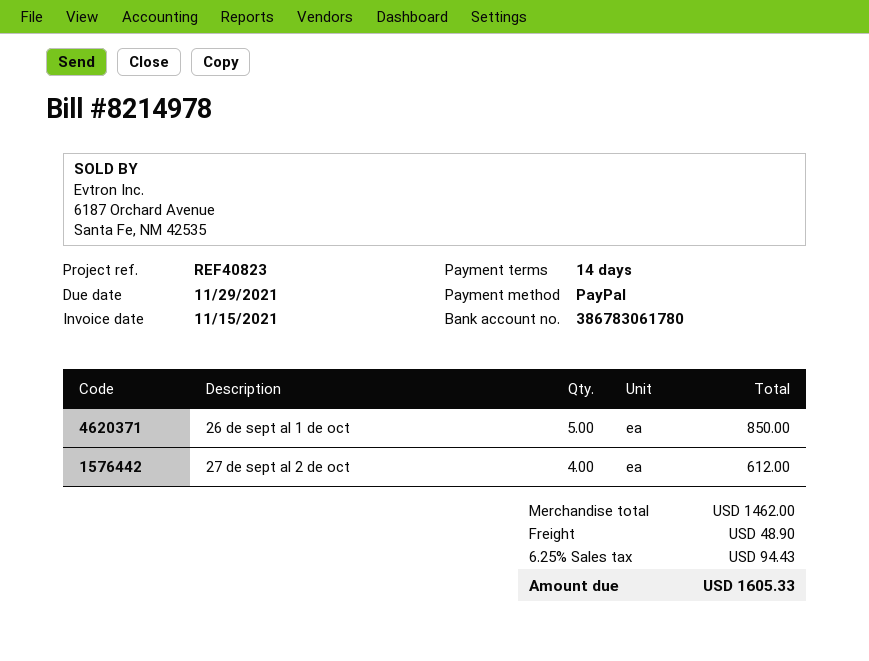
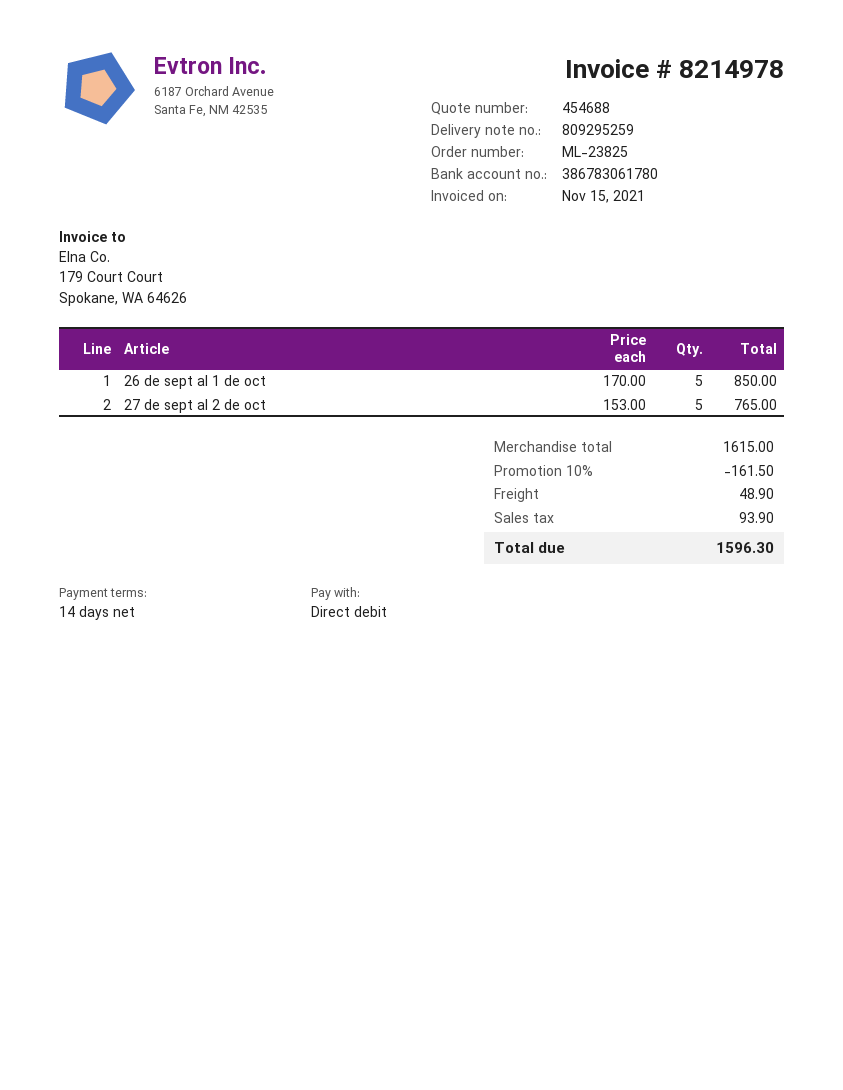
payment method: PayPal -> direct debit
27 de sept al 2 de oct: 4 for 612.00 -> 5 for 765.00
subtotal: 1462.00 -> 1615.00
discount: none -> 10% = 161.50
tax: 94.43 -> 93.90
total: 1605.33 -> 1596.30

